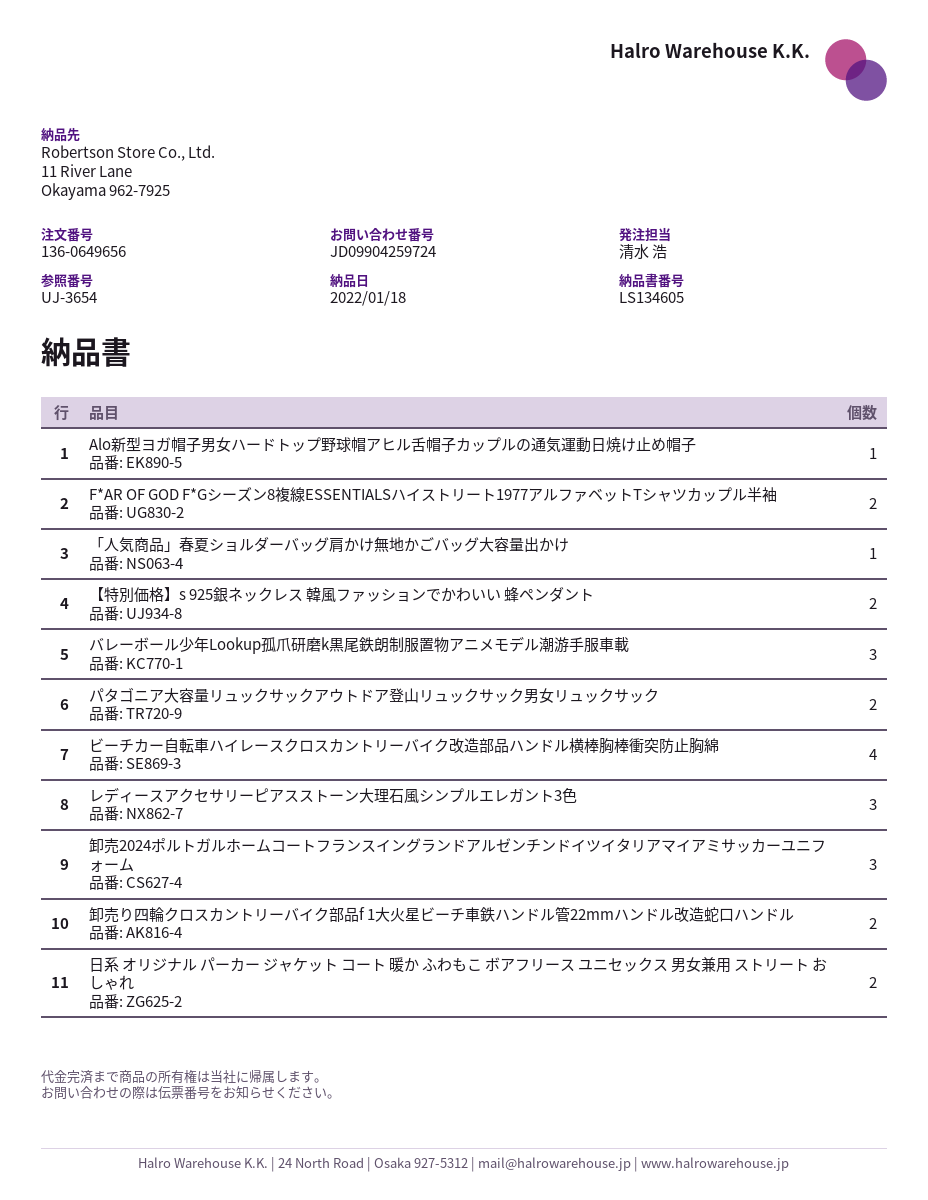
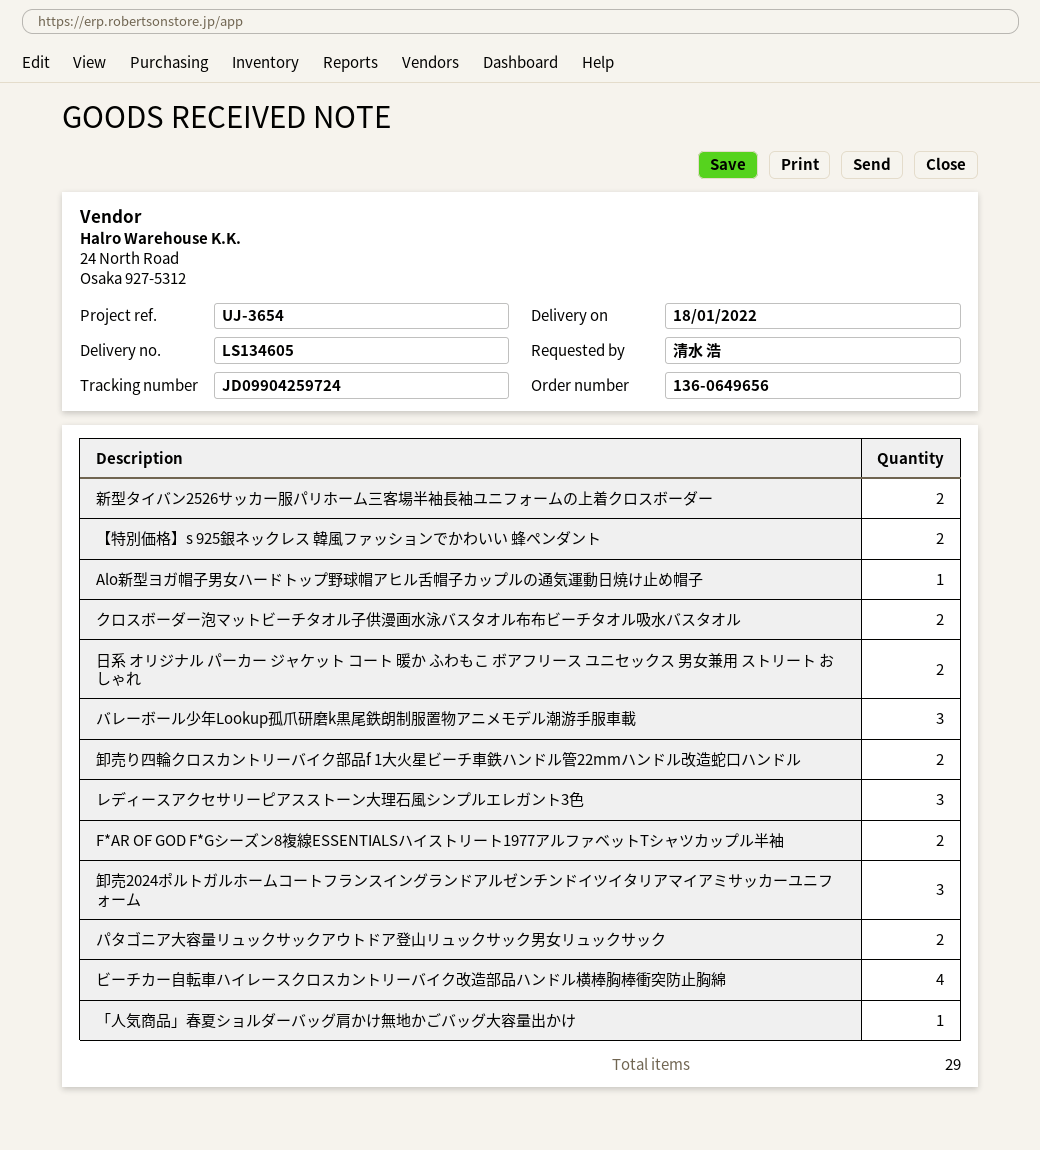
新型タイバン2526サッカー服パリホーム三客場半袖長袖ユニフォームの上着クロスボーダー: none -> 2
クロスボーダー泡マットビーチタオル子供漫画水泳バスタオル布布ビーチタオル吸水バスタオル: none -> 2

